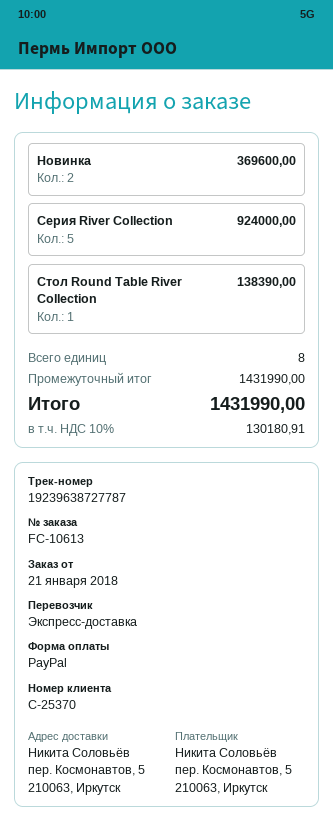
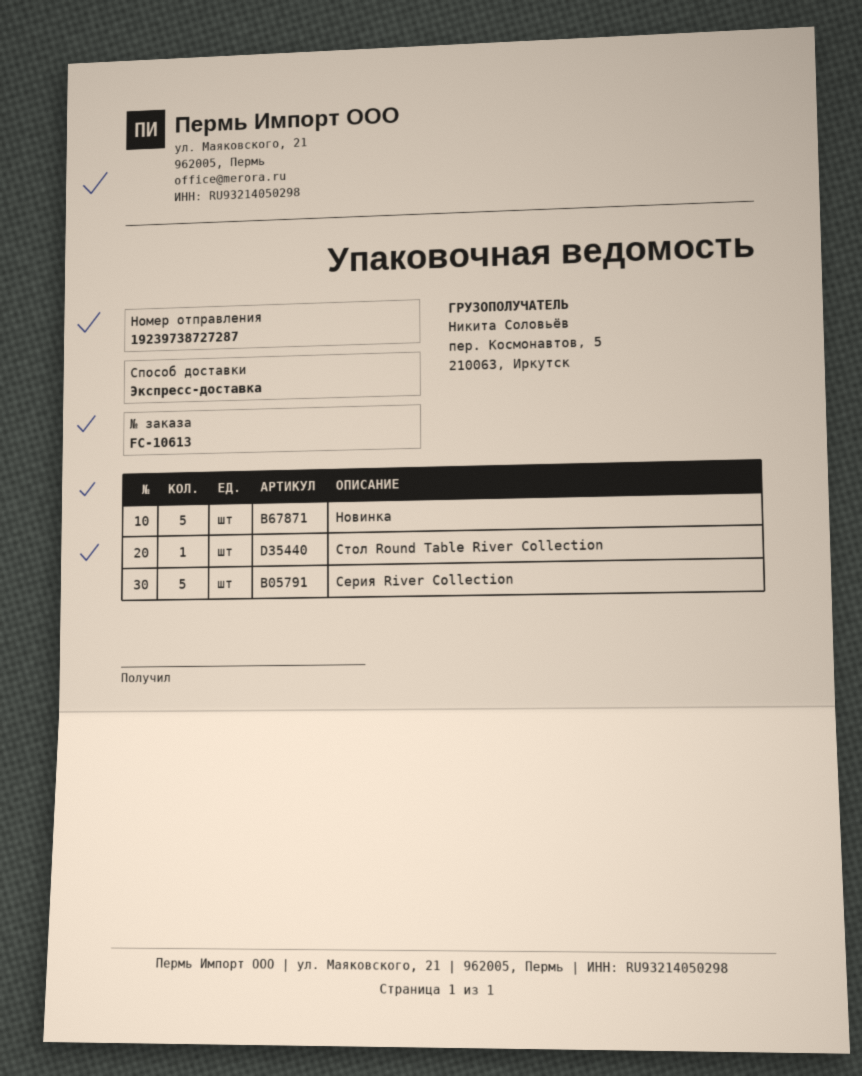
tracking number: 19239638727787 -> 19239738727287
Новинка: 2 -> 5

